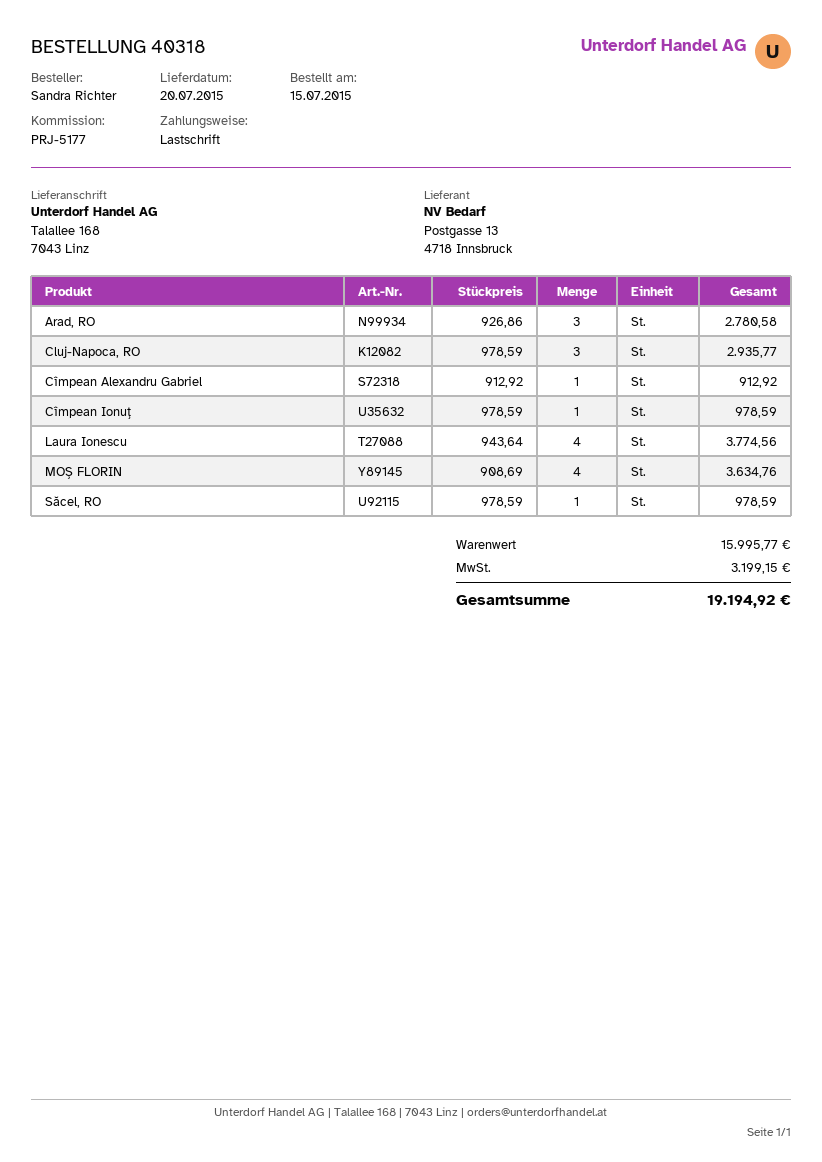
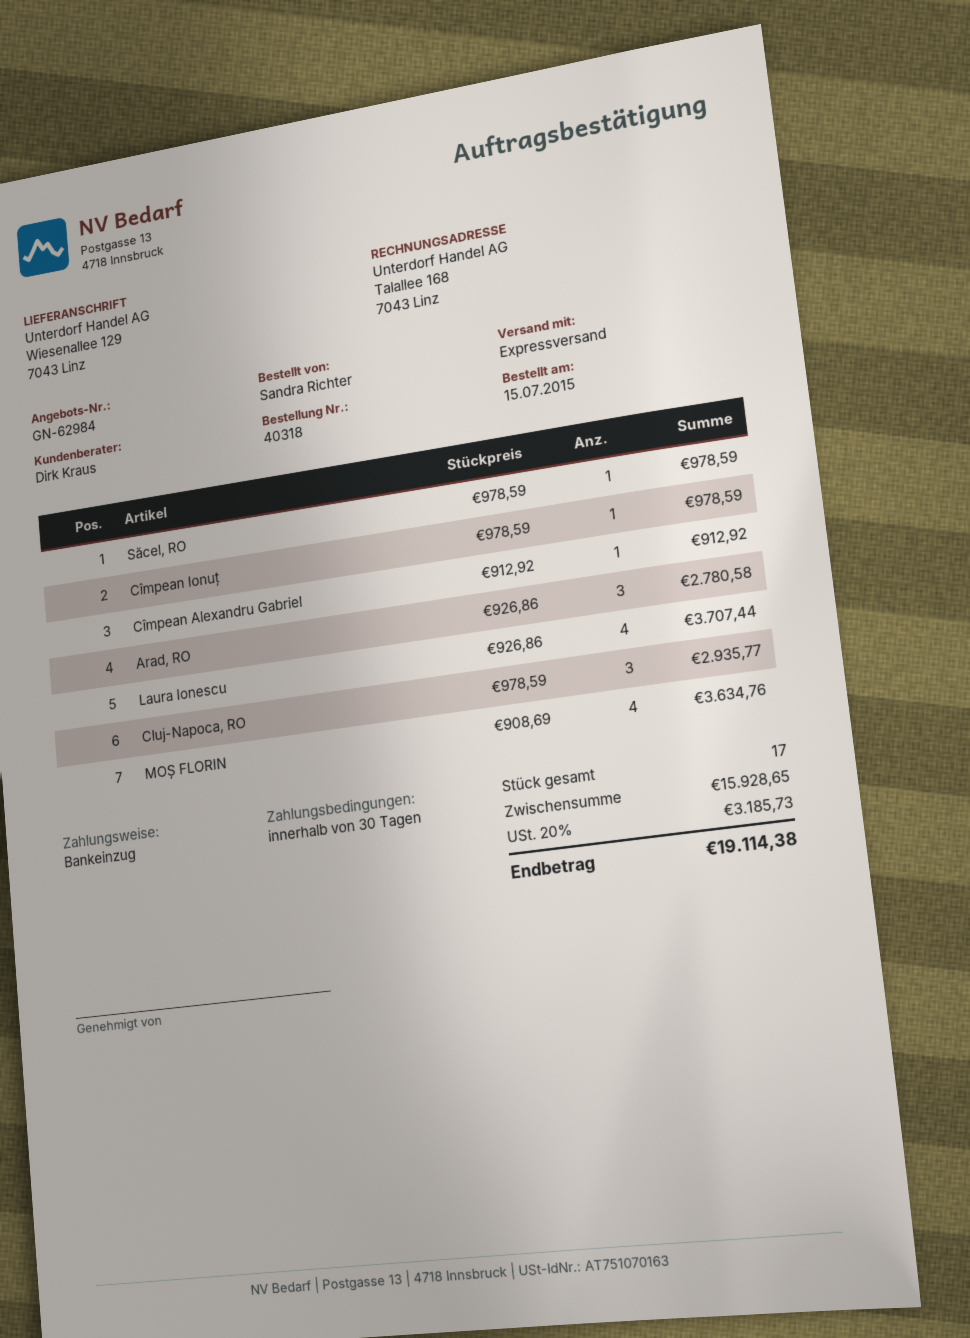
ship to: Talallee 168, 7043 Linz -> Wiesenallee 129, 7043 Linz
Laura Ionescu: 4 x 943.64 = 3774.56 -> 4 x 926.86 = 3707.44
subtotal: 15995.77 -> 15928.65
tax: 3199.15 -> 3185.73
total: 19194.92 -> 19114.38

